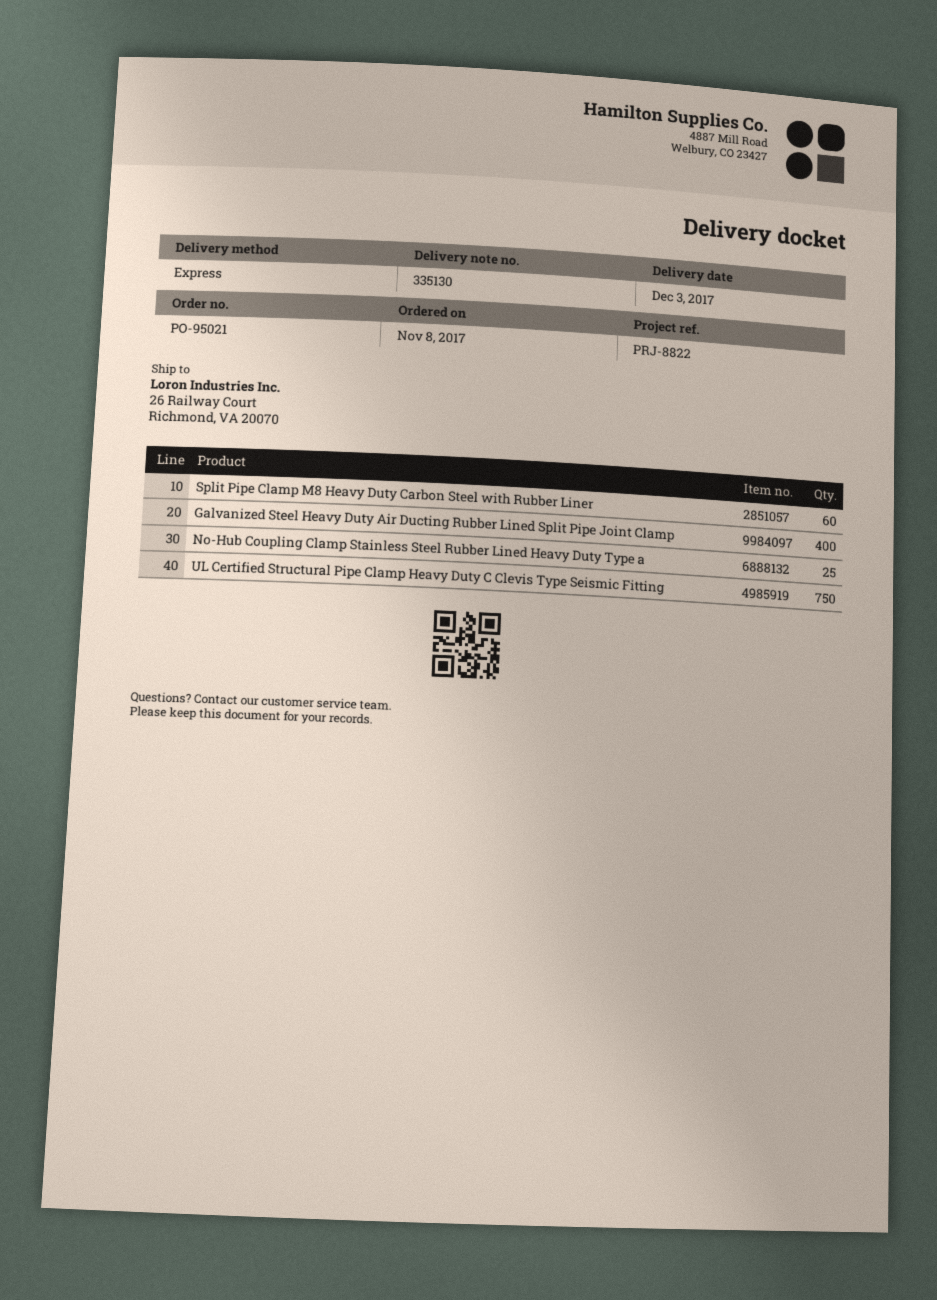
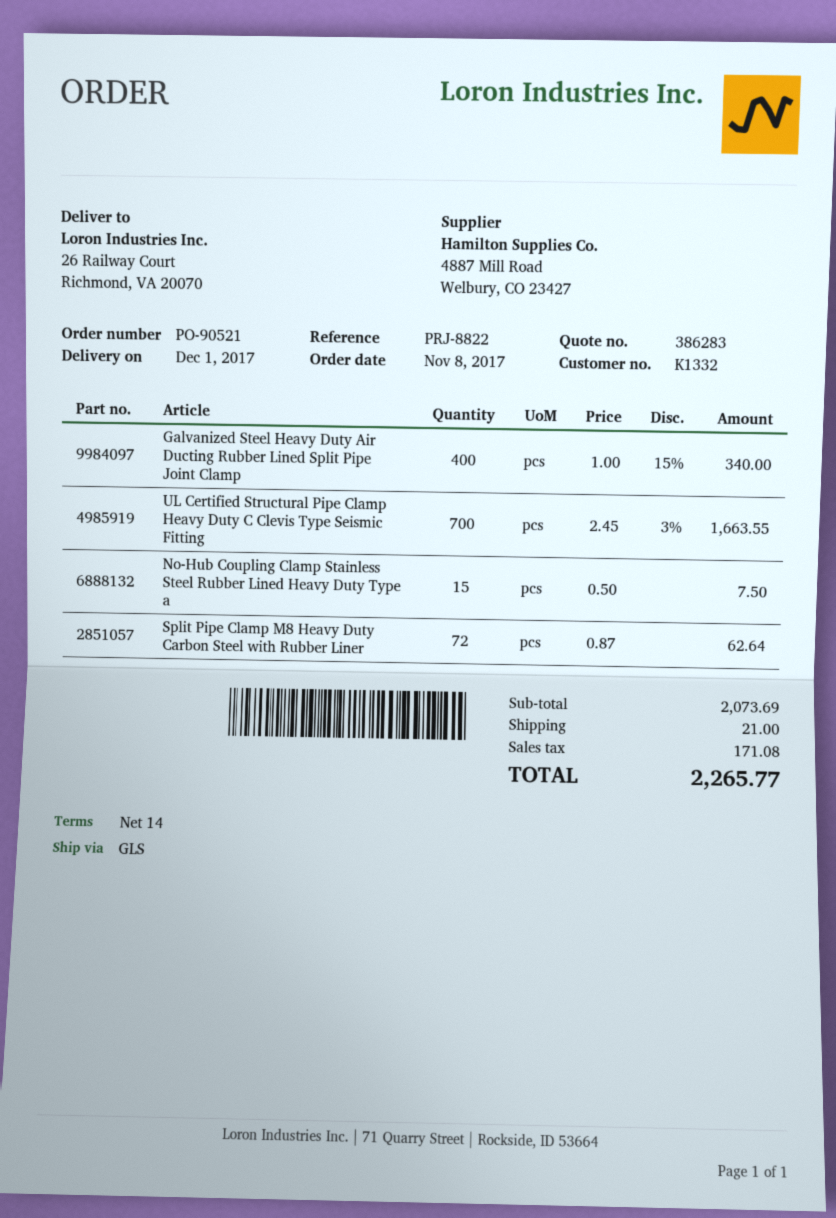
order number: PO-95021 -> PO-90521
delivery date: 2017-12-03 -> 2017-12-01
shipping method: express -> GLS
Split Pipe Clamp M8 Heavy Duty Carbon Steel with Rubber Liner: 60 -> 72
No-Hub Coupling Clamp Stainless Steel Rubber Lined Heavy Duty Type a: 25 -> 15
UL Certified Structural Pipe Clamp Heavy Duty C Clevis Type Seismic Fitting: 750 -> 700

